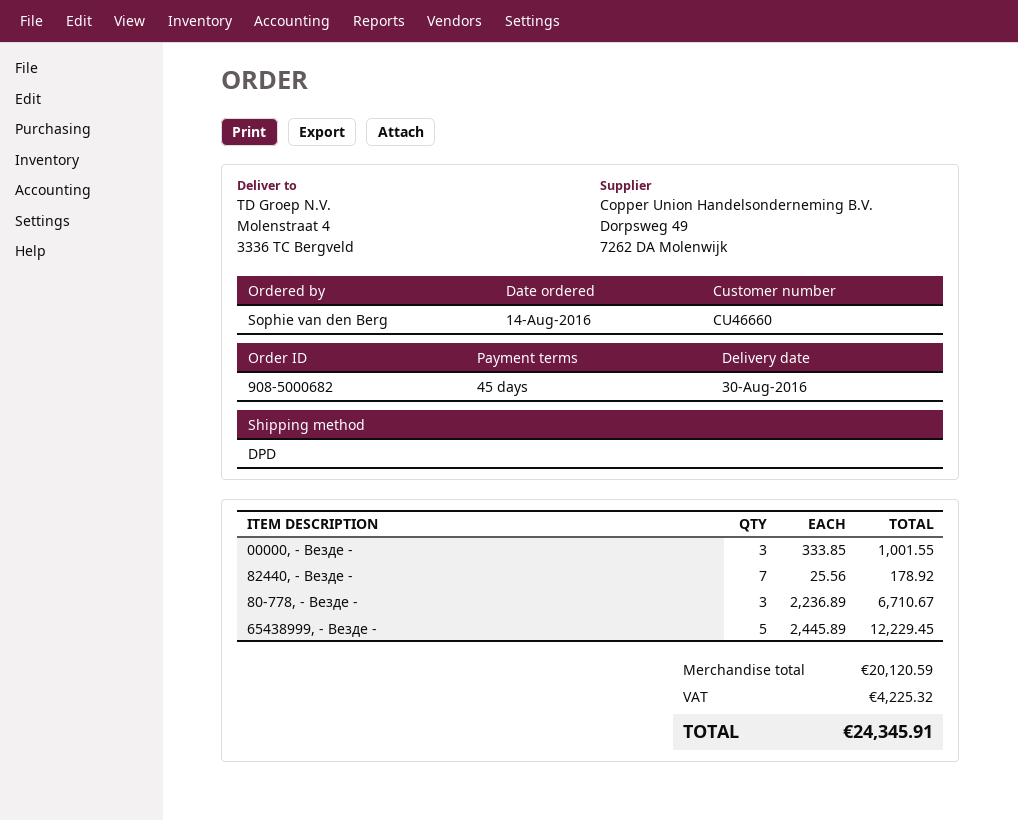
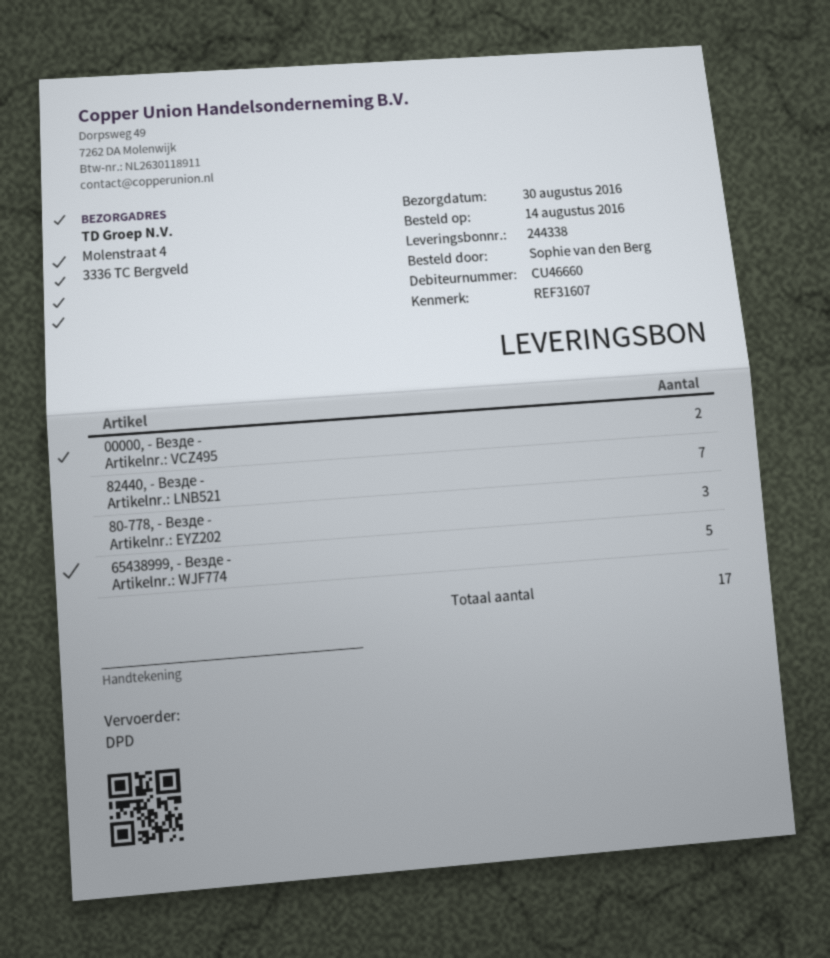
00000, - Везде -: 3 -> 2

